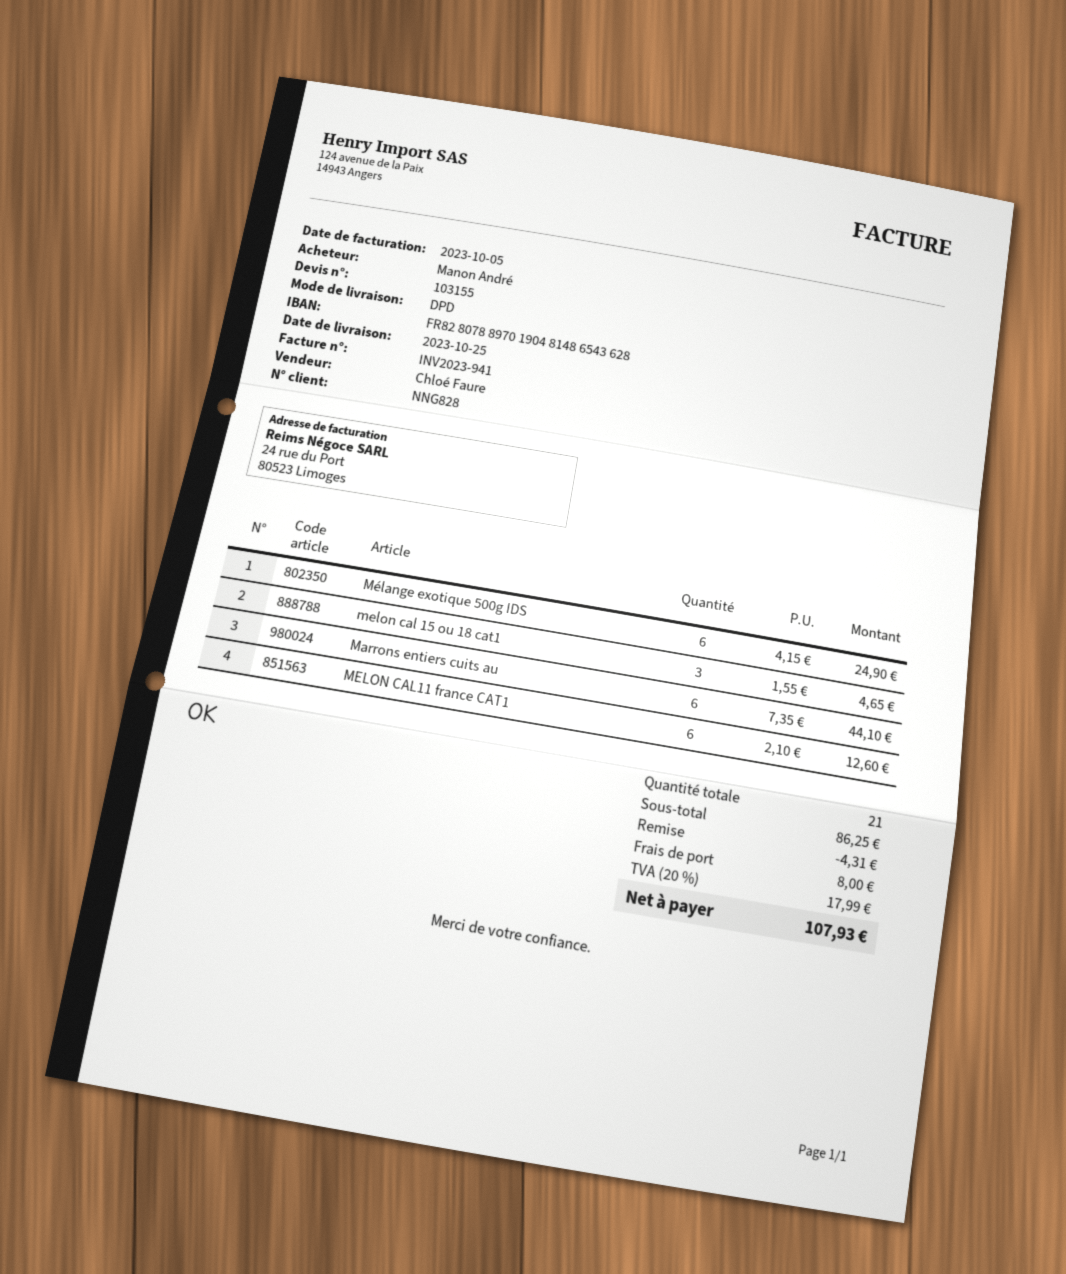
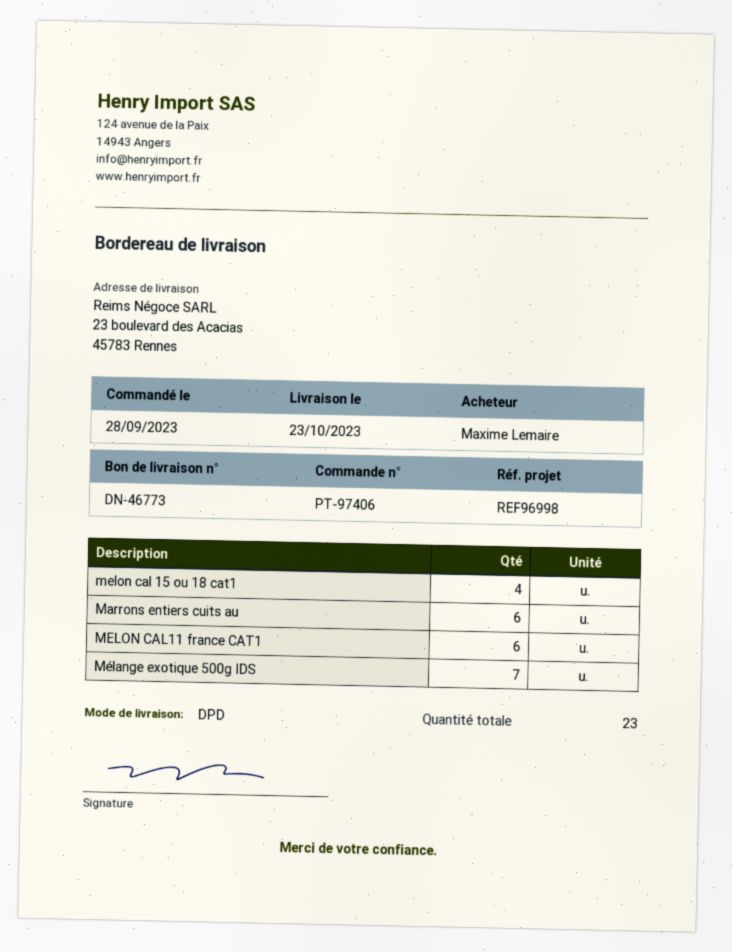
delivery date: 2023-10-25 -> 2023-10-23
ordered by: Manon André -> Maxime Lemaire
Mélange exotique 500g IDS: 6 -> 7
melon cal 15 ou 18 cat1: 3 -> 4
total quantity: 21 -> 23

